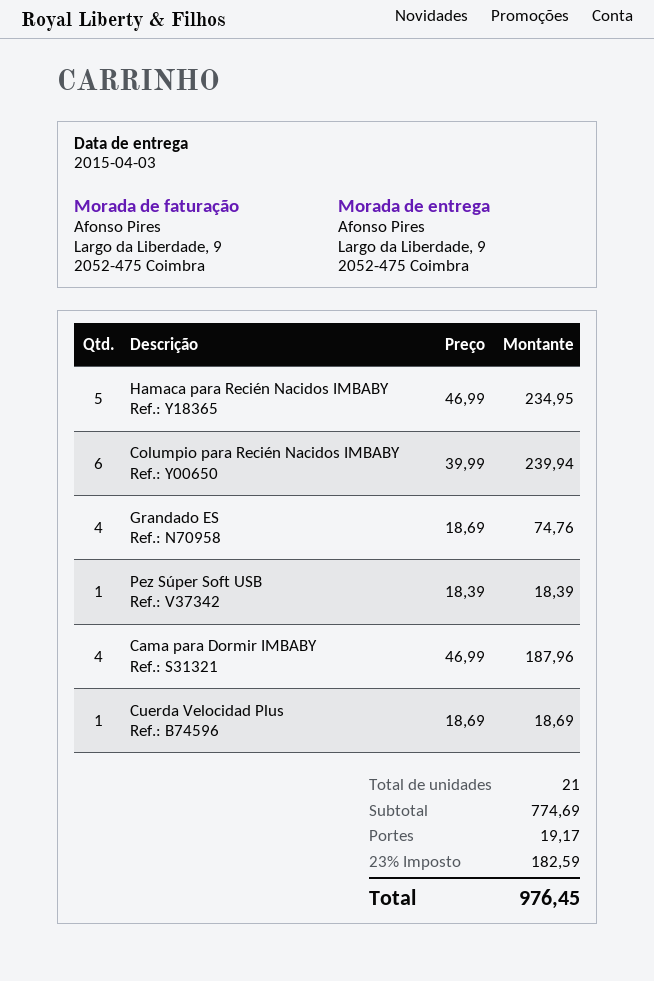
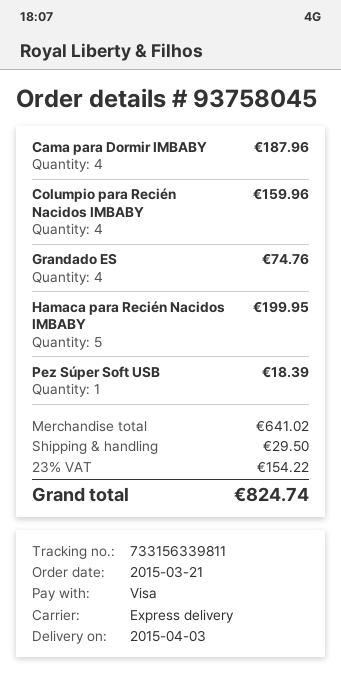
Hamaca para Recién Nacidos IMBABY: 5 for 234.95 -> 5 for 199.95
Columpio para Recién Nacidos IMBABY: 6 for 239.94 -> 4 for 159.96
Cuerda Velocidad Plus: 1 for 18.69 -> none
subtotal: 774.69 -> 641.02
shipping: 19.17 -> 29.50
tax: 23% = 182.59 -> 23% = 154.22
total: 976.45 -> 824.74

